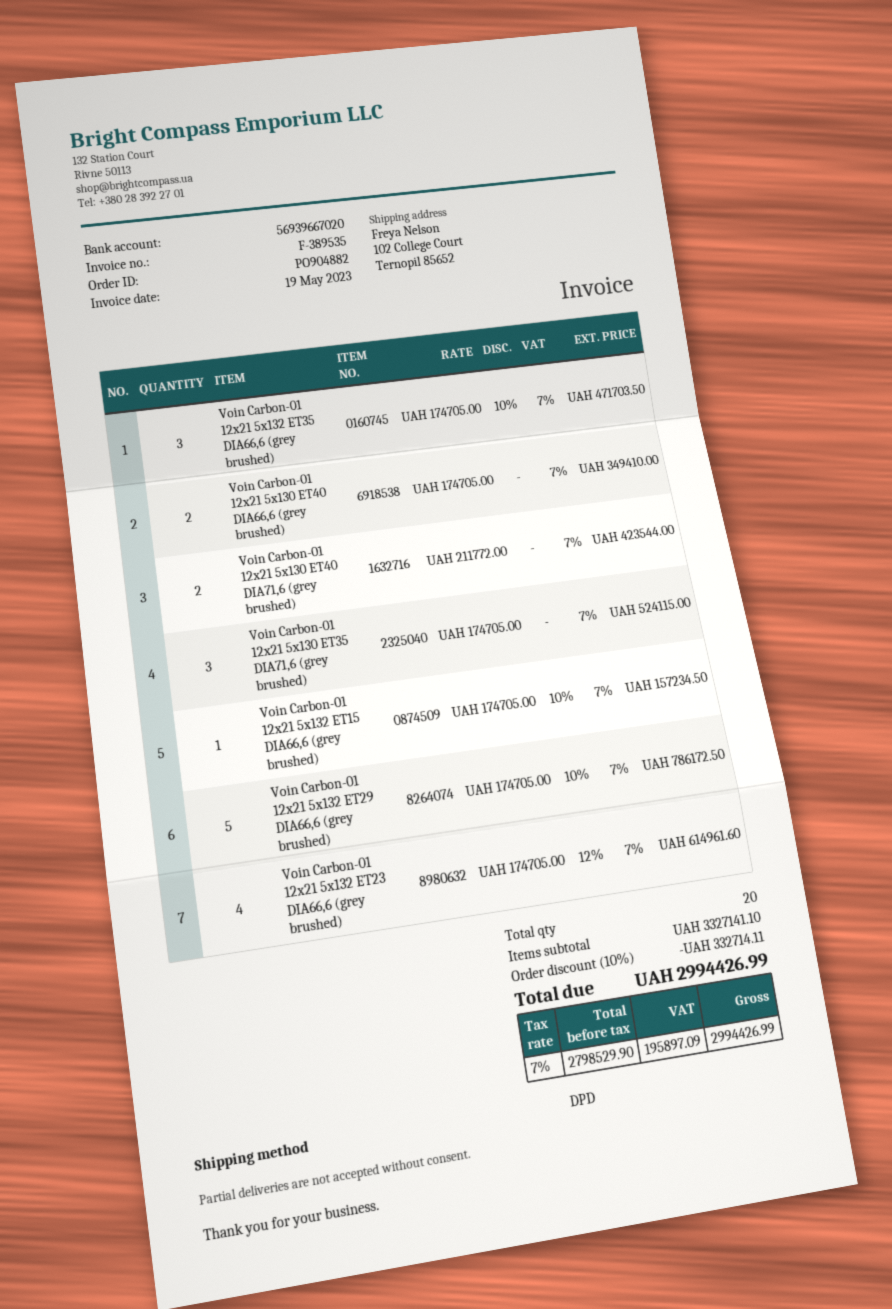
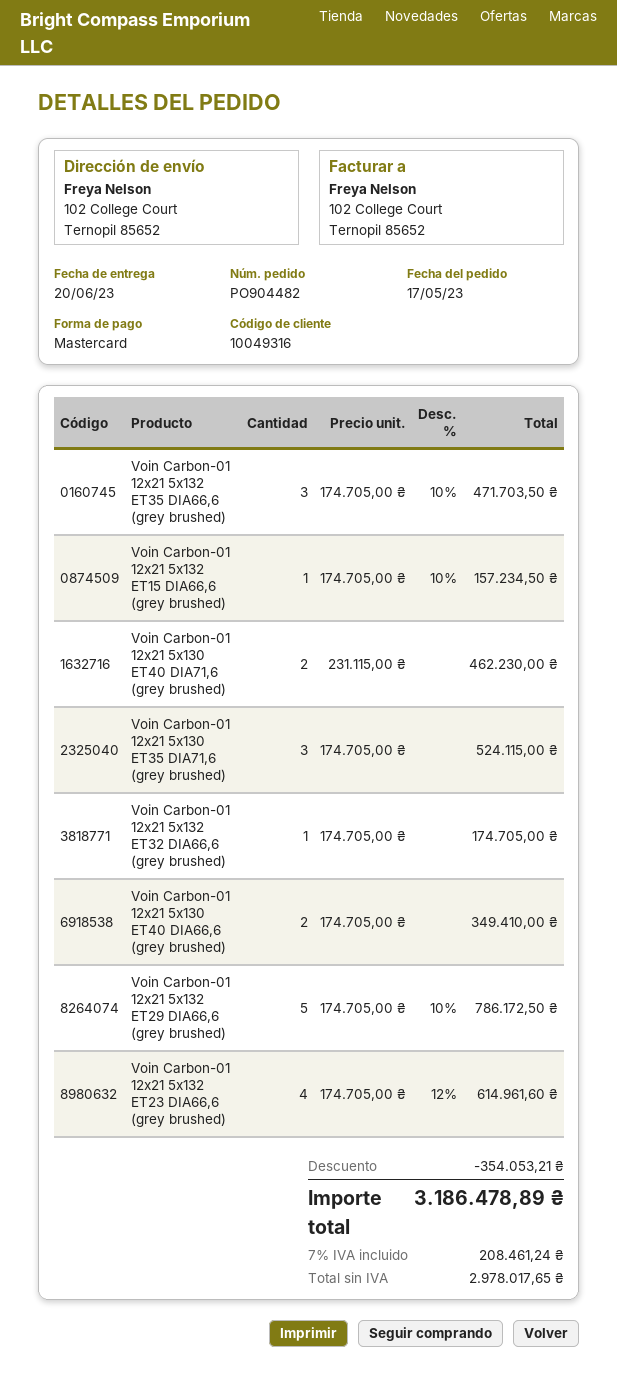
order number: PO904882 -> PO904482
Voin Carbon-01 12x21 5x130 ET40 DIA71,6 (grey brushed): 2 x 211772.00 = 423544.00 -> 2 x 231115.00 = 462230.00
Voin Carbon-01 12x21 5x132 ET32 DIA66,6 (grey brushed): none -> 1 x 174705.00 = 174705.00
discount: 332714.11 -> 354053.21
net: 2798529.90 -> 2978017.65
tax: 7% = 195897.09 -> 7% = 208461.24
total: 2994426.99 -> 3186478.89

